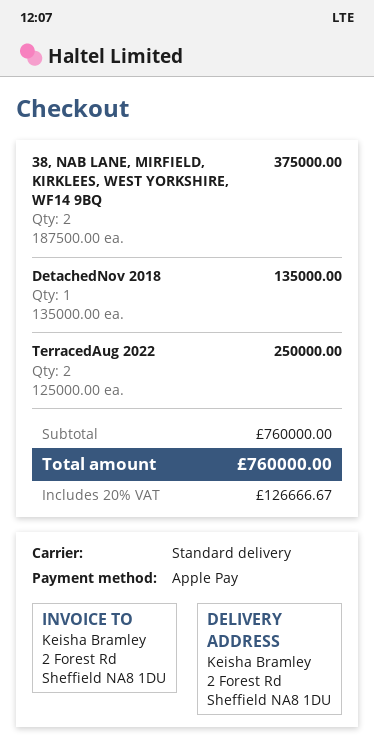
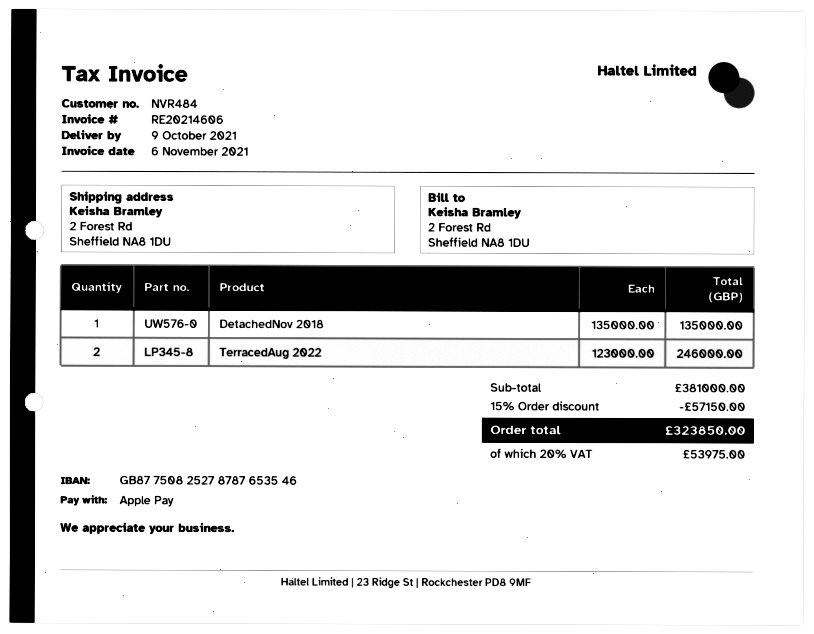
38, NAB LANE, MIRFIELD, KIRKLEES, WEST YORKSHIRE, WF14 9BQ: 2 x 187500.00 = 375000.00 -> none
TerracedAug 2022: 2 x 125000.00 = 250000.00 -> 2 x 123000.00 = 246000.00
subtotal: 760000.00 -> 381000.00
discount: none -> 15% = 57150.00
tax: 20% = 126666.67 -> 20% = 53975.00
total: 760000.00 -> 323850.00

